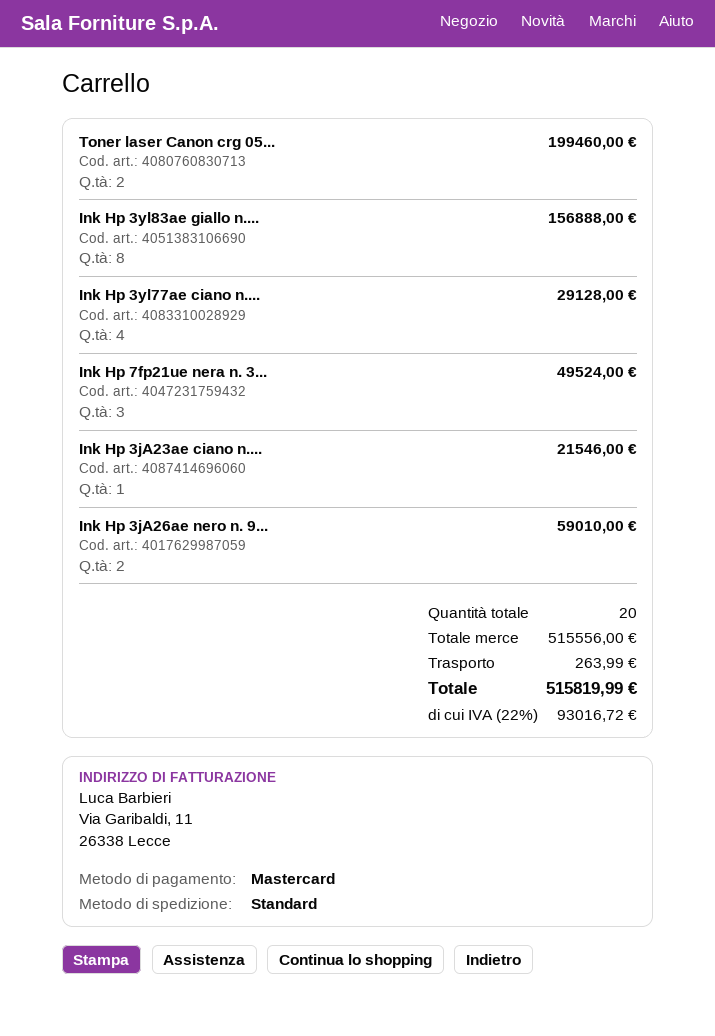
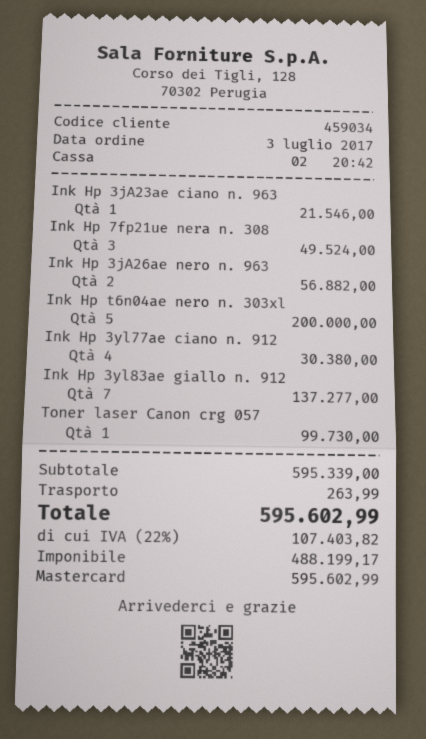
Toner laser Canon crg 05...: 2 for 199460.00 -> 1 for 99730.00
Ink Hp 3yl83ae giallo n....: 8 for 156888.00 -> 7 for 137277.00
Ink Hp 3yl77ae ciano n....: 4 for 29128.00 -> 4 for 30380.00
Ink Hp 3jA26ae nero n. 9...: 2 for 59010.00 -> 2 for 56882.00
Ink Hp t6n04ae nero n. 303xl: none -> 5 for 200000.00
subtotal: 515556.00 -> 595339.00
tax: 22% = 93016.72 -> 22% = 107403.82
total: 515819.99 -> 595602.99

